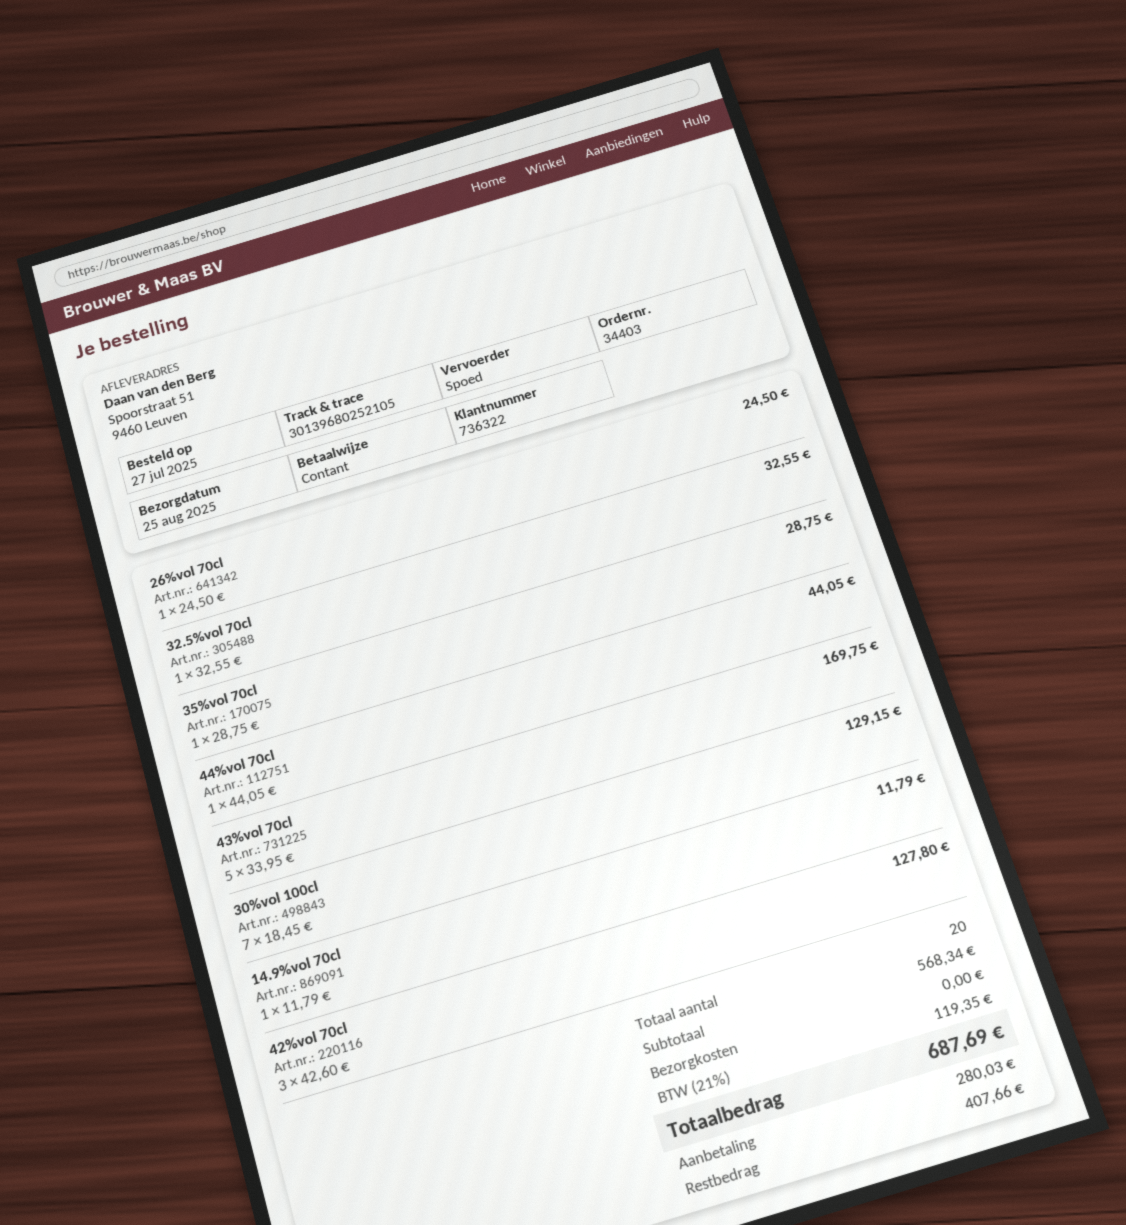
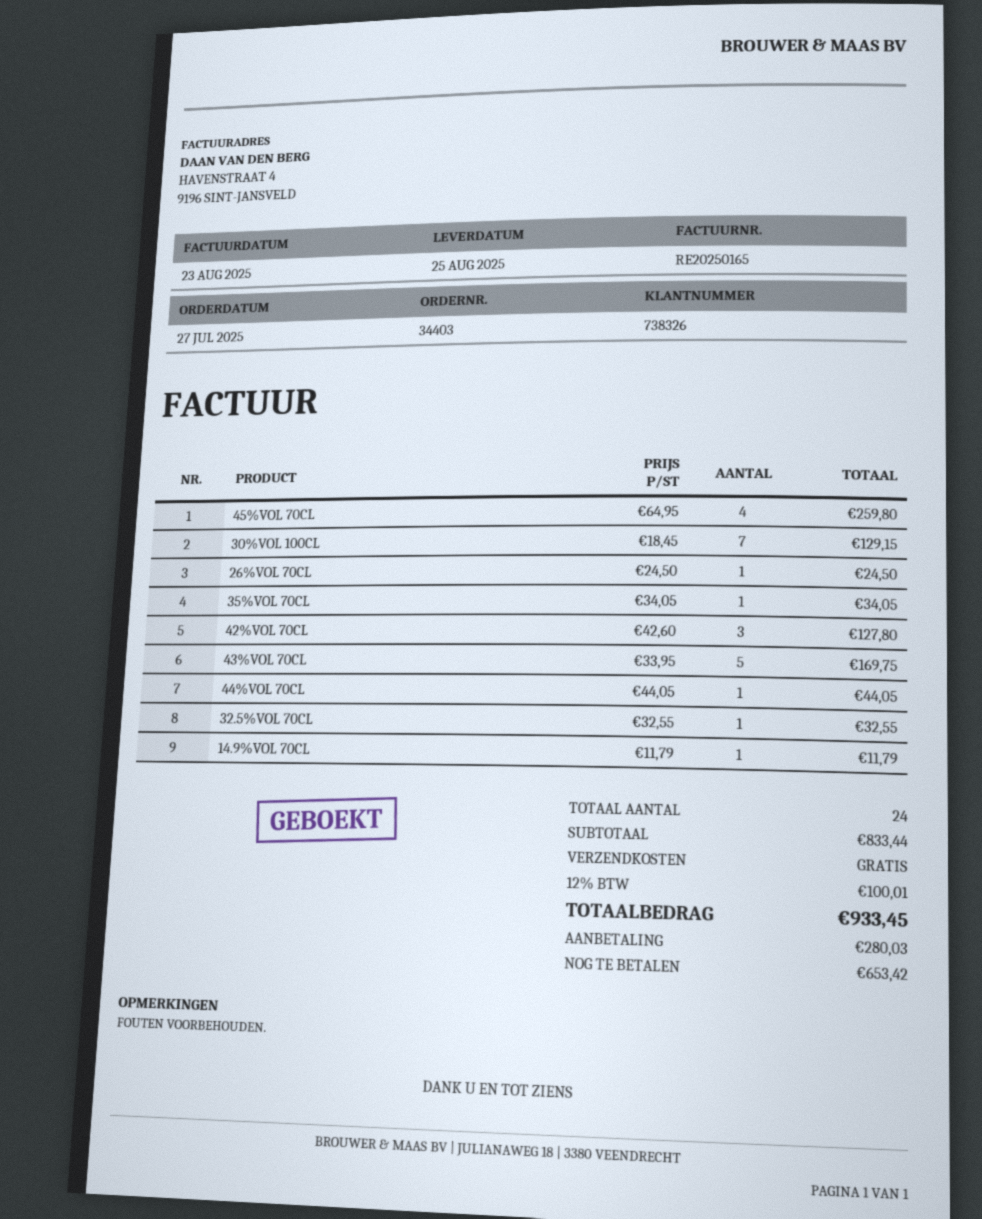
customer number: 736322 -> 738326
35%vol 70cl: 1 x 28.75 = 28.75 -> 1 x 34.05 = 34.05
45%VOL 70CL: none -> 4 x 64.95 = 259.80
total quantity: 20 -> 24
subtotal: 568.34 -> 833.44
tax: 21% = 119.35 -> 12% = 100.01
total: 687.69 -> 933.45
balance: 407.66 -> 653.42

